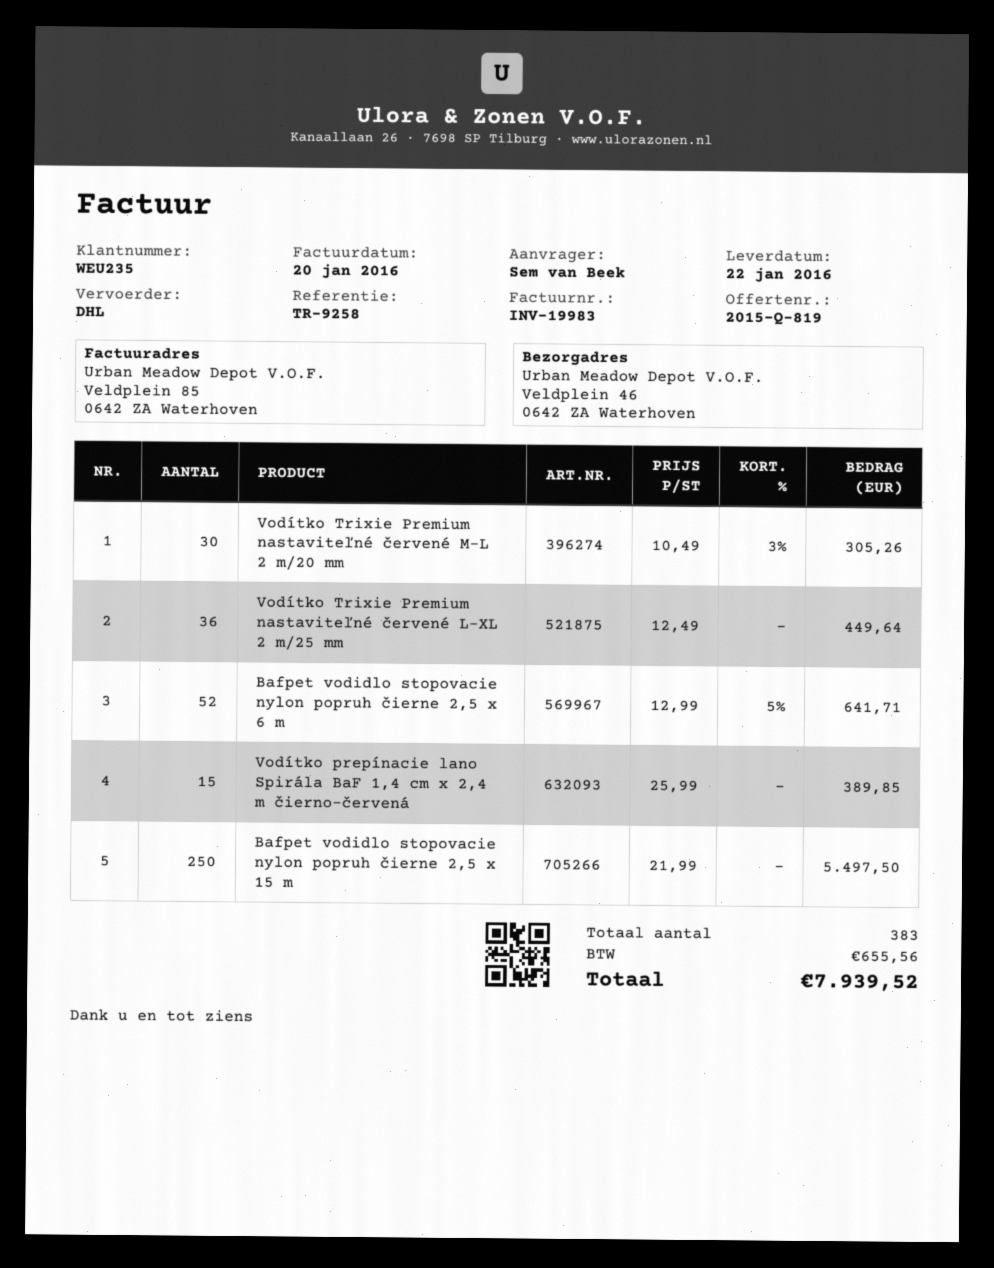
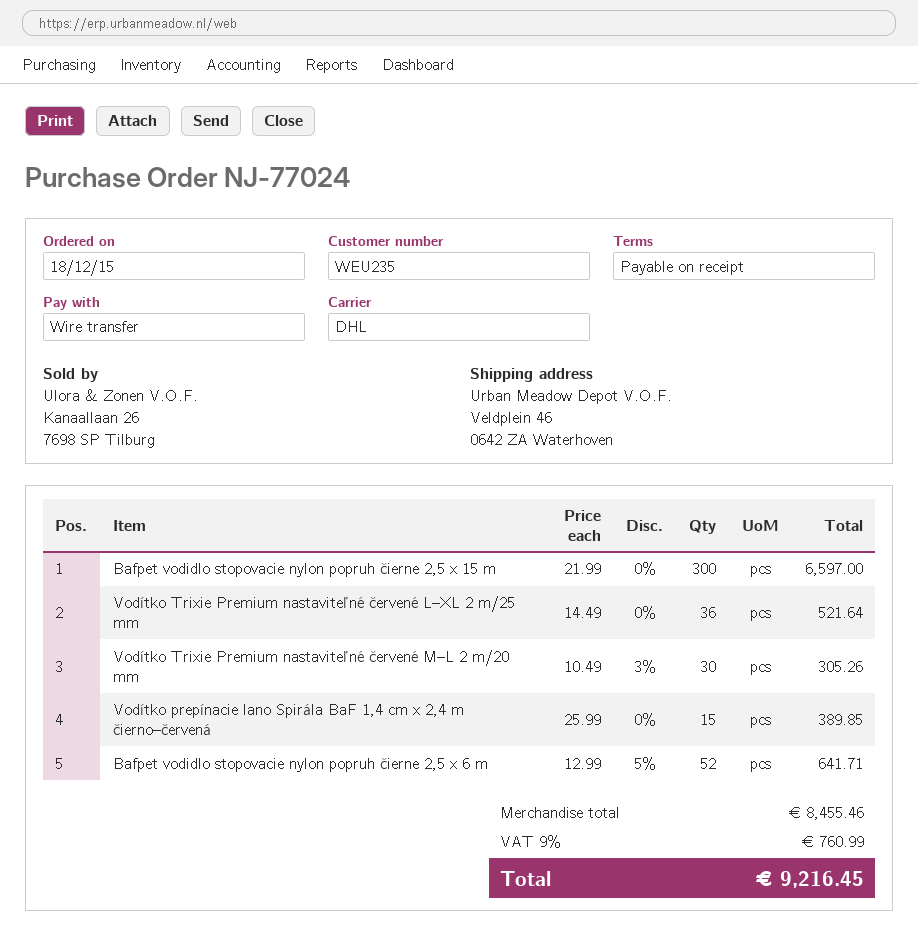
Vodítko Trixie Premium nastaviteľné červené L–XL 2 m/25 mm: 36 x 12.49 = 449.64 -> 36 x 14.49 = 521.64
Bafpet vodidlo stopovacie nylon popruh čierne 2,5 x 15 m: 250 x 21.99 = 5497.50 -> 300 x 21.99 = 6597.00
tax: 655.56 -> 760.99
total: 7939.52 -> 9216.45

